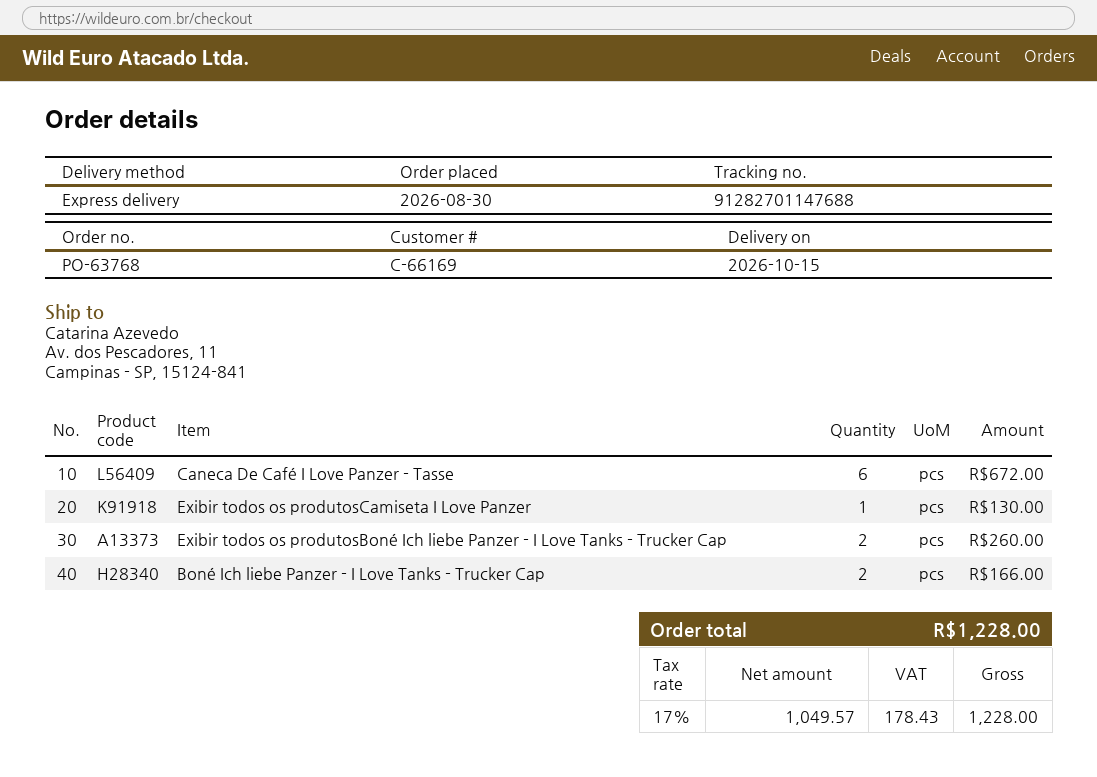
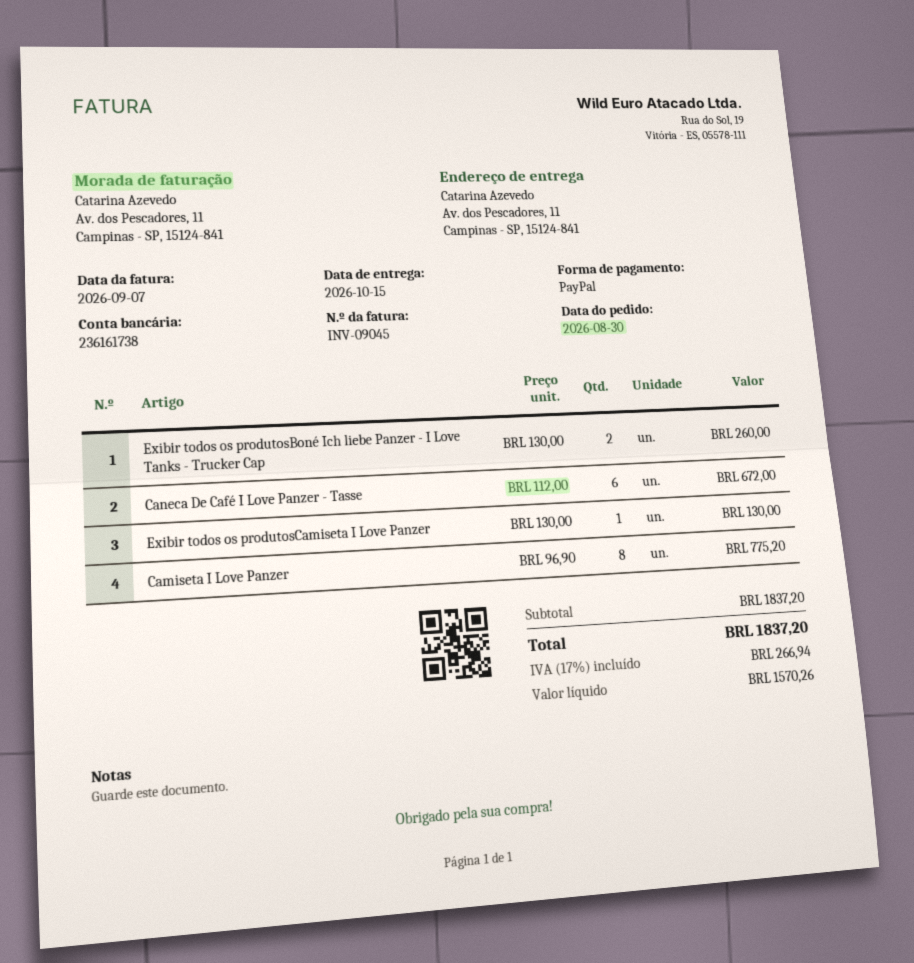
Boné Ich liebe Panzer - I Love Tanks - Trucker Cap: 2 for 166.00 -> none
Camiseta I Love Panzer: none -> 8 for 775.20
net: 1049.57 -> 1570.26
tax: 17% = 178.43 -> 17% = 266.94
total: 1228.00 -> 1837.20

